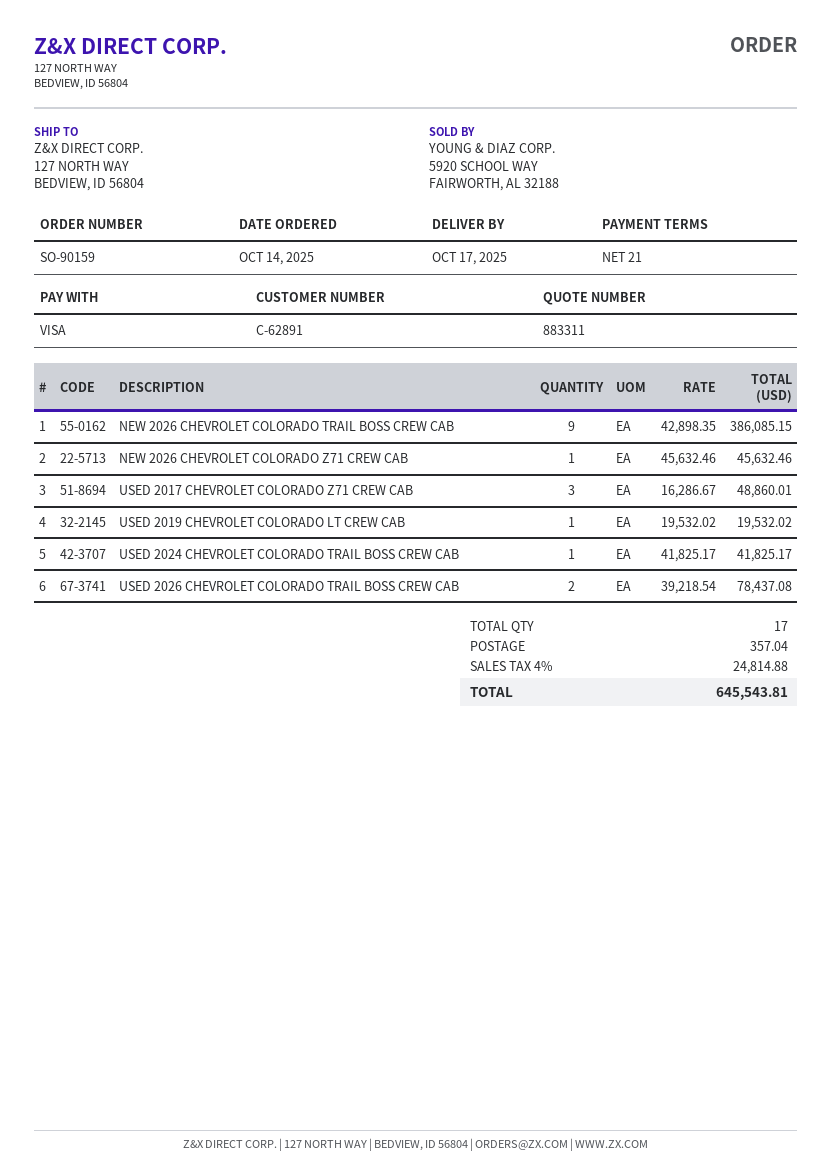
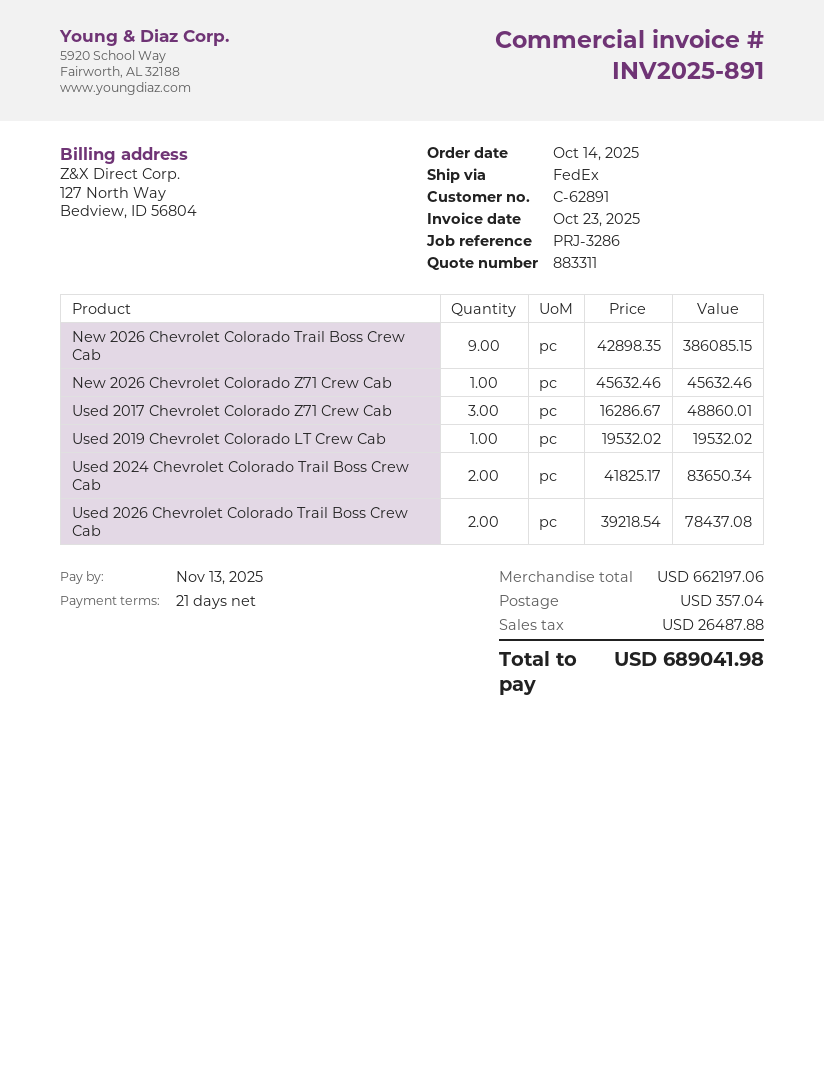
USED 2024 CHEVROLET COLORADO TRAIL BOSS CREW CAB: 1 x 41825.17 = 41825.17 -> 2 x 41825.17 = 83650.34
tax: 24814.88 -> 26487.88
total: 645543.81 -> 689041.98

